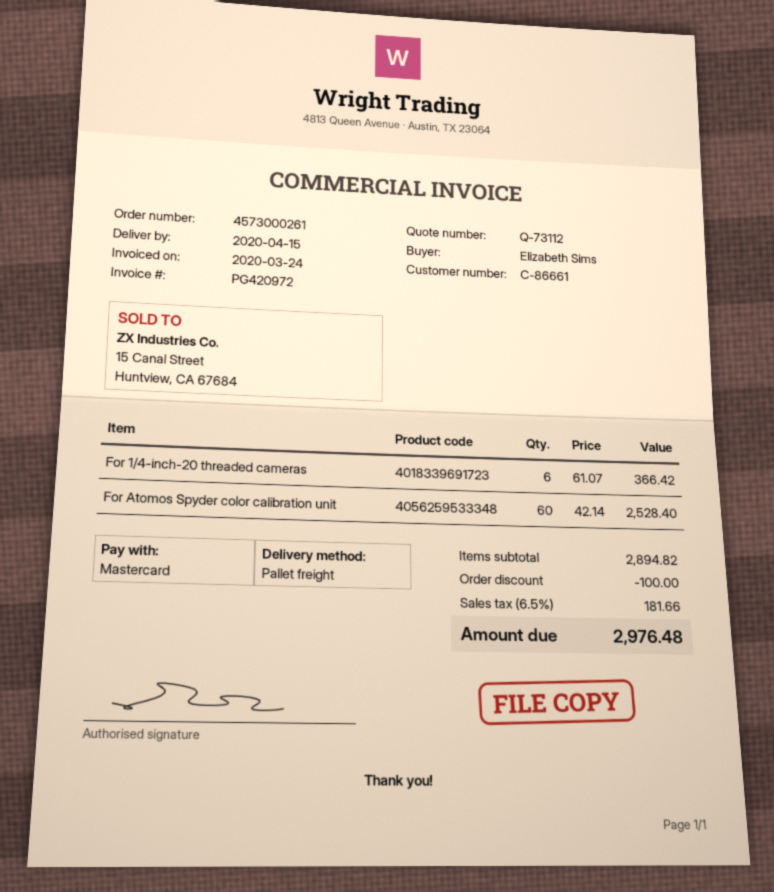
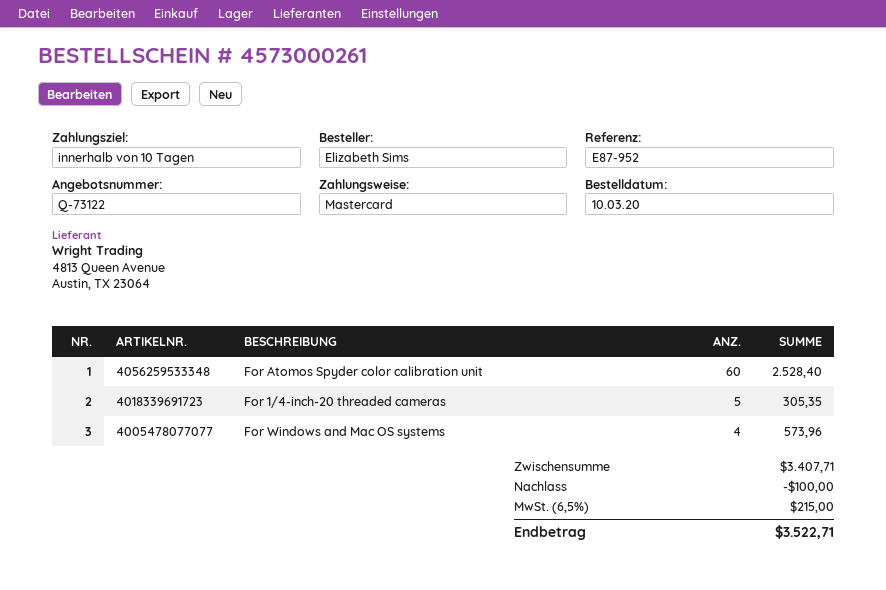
quote number: Q-73112 -> Q-73122
For 1/4-inch-20 threaded cameras: 6 for 366.42 -> 5 for 305.35
For Windows and Mac OS systems: none -> 4 for 573.96
subtotal: 2894.82 -> 3407.71
tax: 6.5% = 181.66 -> 6.5% = 215.00
total: 2976.48 -> 3522.71

